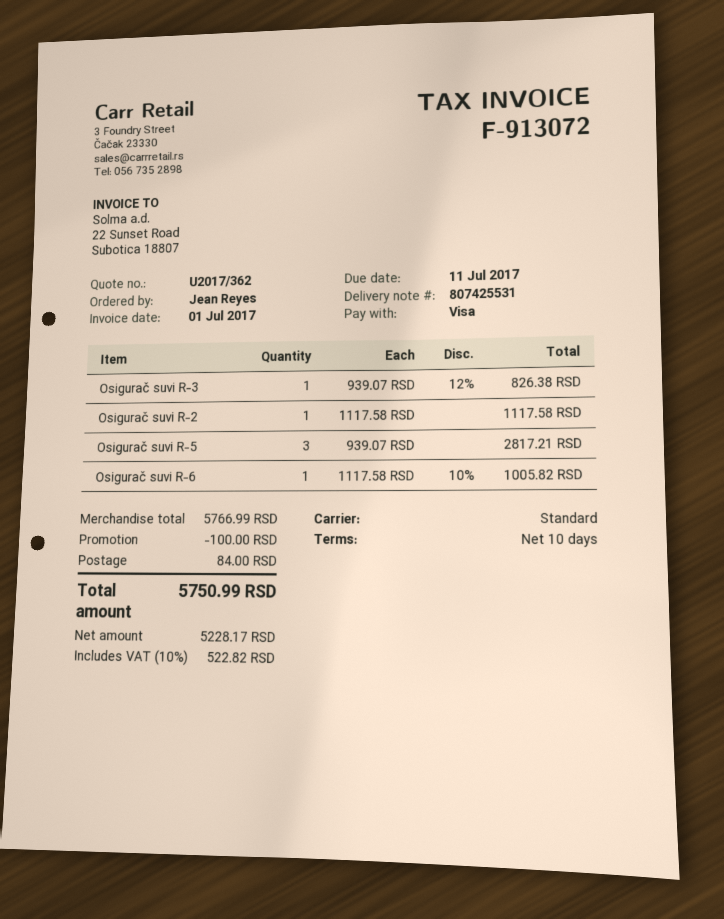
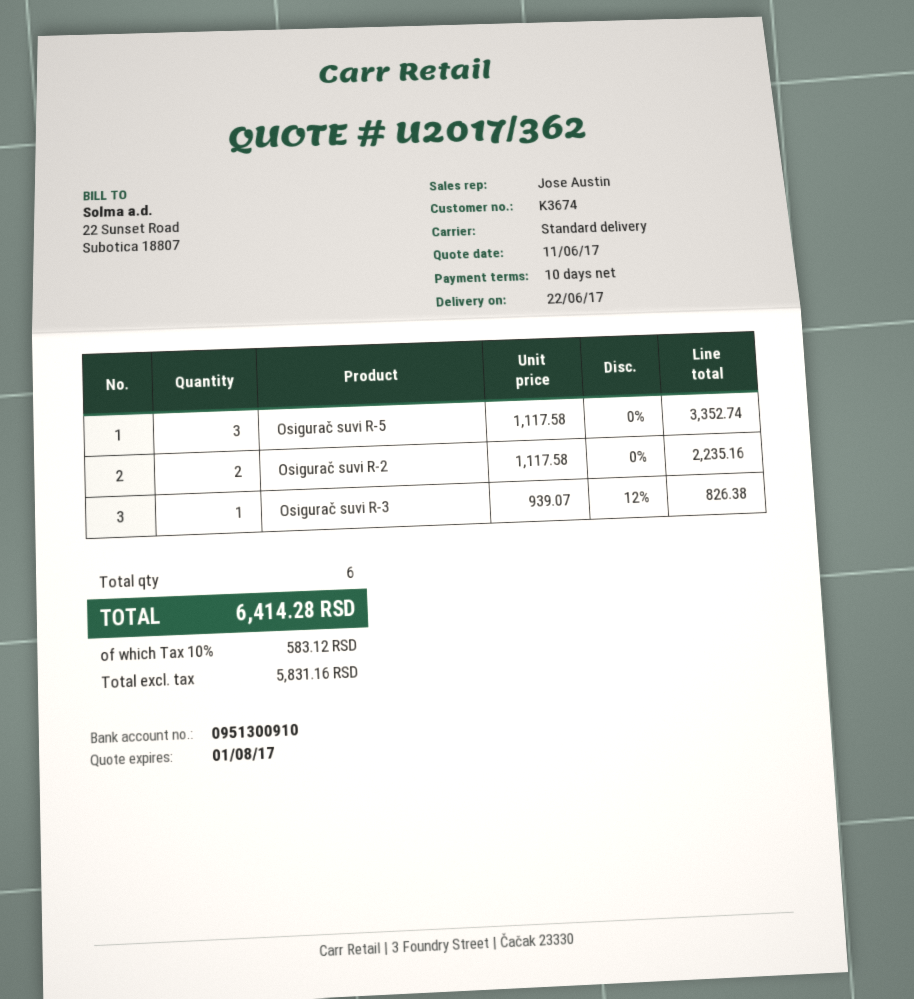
Osigurač suvi R-2: 1 x 1117.58 = 1117.58 -> 2 x 1117.58 = 2235.16
Osigurač suvi R-5: 3 x 939.07 = 2817.21 -> 3 x 1117.58 = 3352.74
Osigurač suvi R-6: 1 x 1117.58 - 10% = 1005.82 -> none
discount: 100.00 -> none
shipping: 84.00 -> none
net: 5228.17 -> 5831.16
tax: 10% = 522.82 -> 10% = 583.12
total: 5750.99 -> 6414.28

